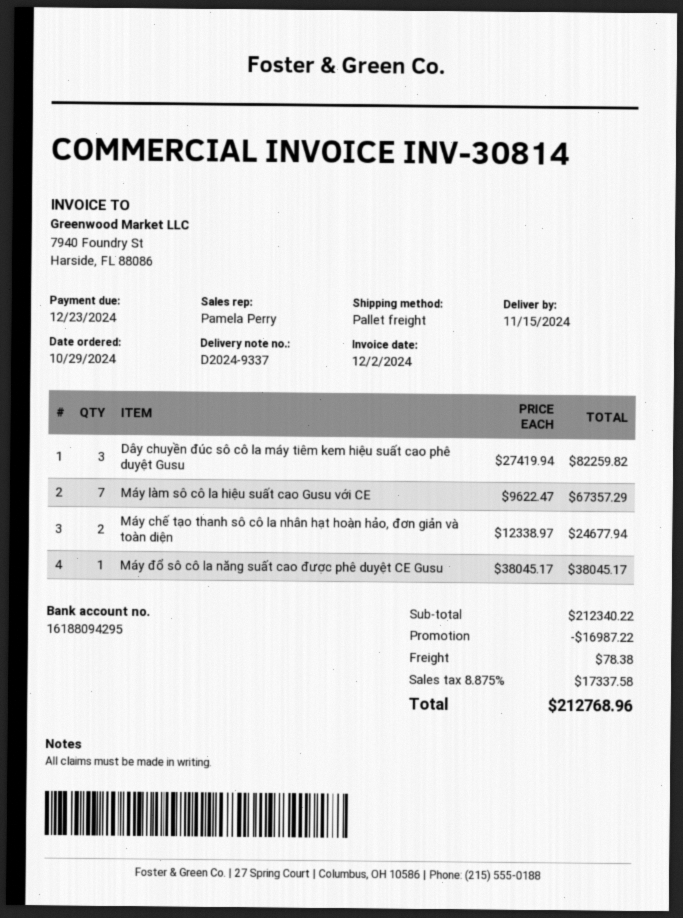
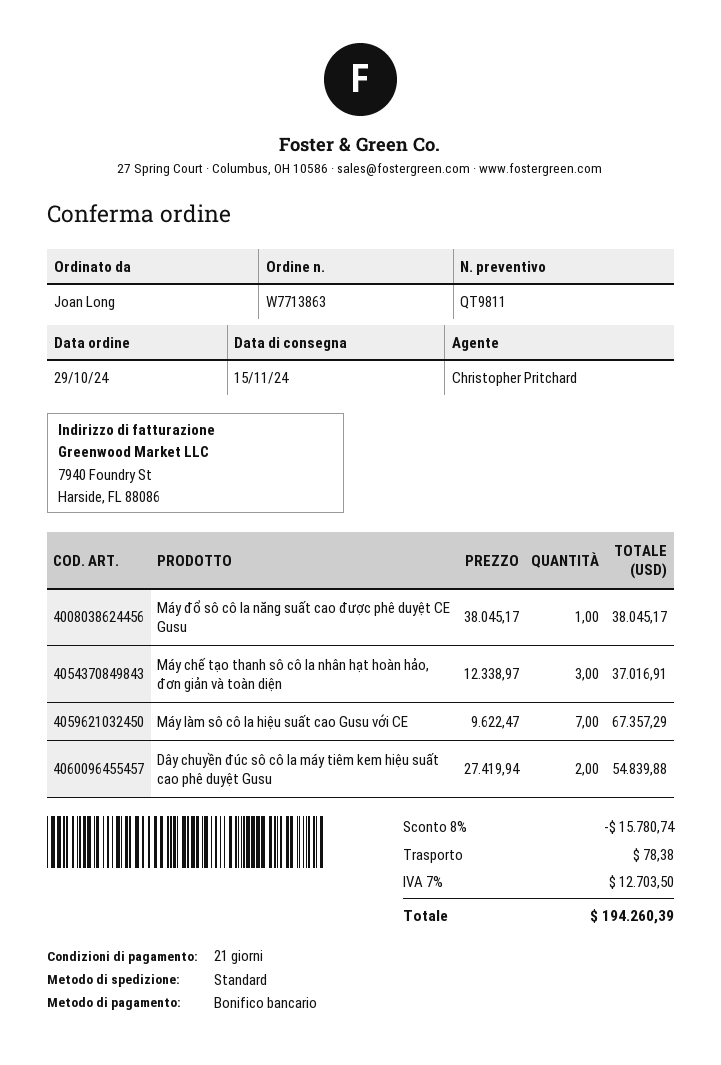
sales rep: Pamela Perry -> Christopher Pritchard
shipping method: pallet freight -> standard
Dây chuyền đúc sô cô la máy tiêm kem hiệu suất cao phê duyệt Gusu: 3 x 27419.94 = 82259.82 -> 2 x 27419.94 = 54839.88
Máy chế tạo thanh sô cô la nhân hạt hoàn hảo, đơn giản và toàn diện: 2 x 12338.97 = 24677.94 -> 3 x 12338.97 = 37016.91
discount: 16987.22 -> 15780.74
tax: 8.875% = 17337.58 -> 7% = 12703.50
total: 212768.96 -> 194260.39

